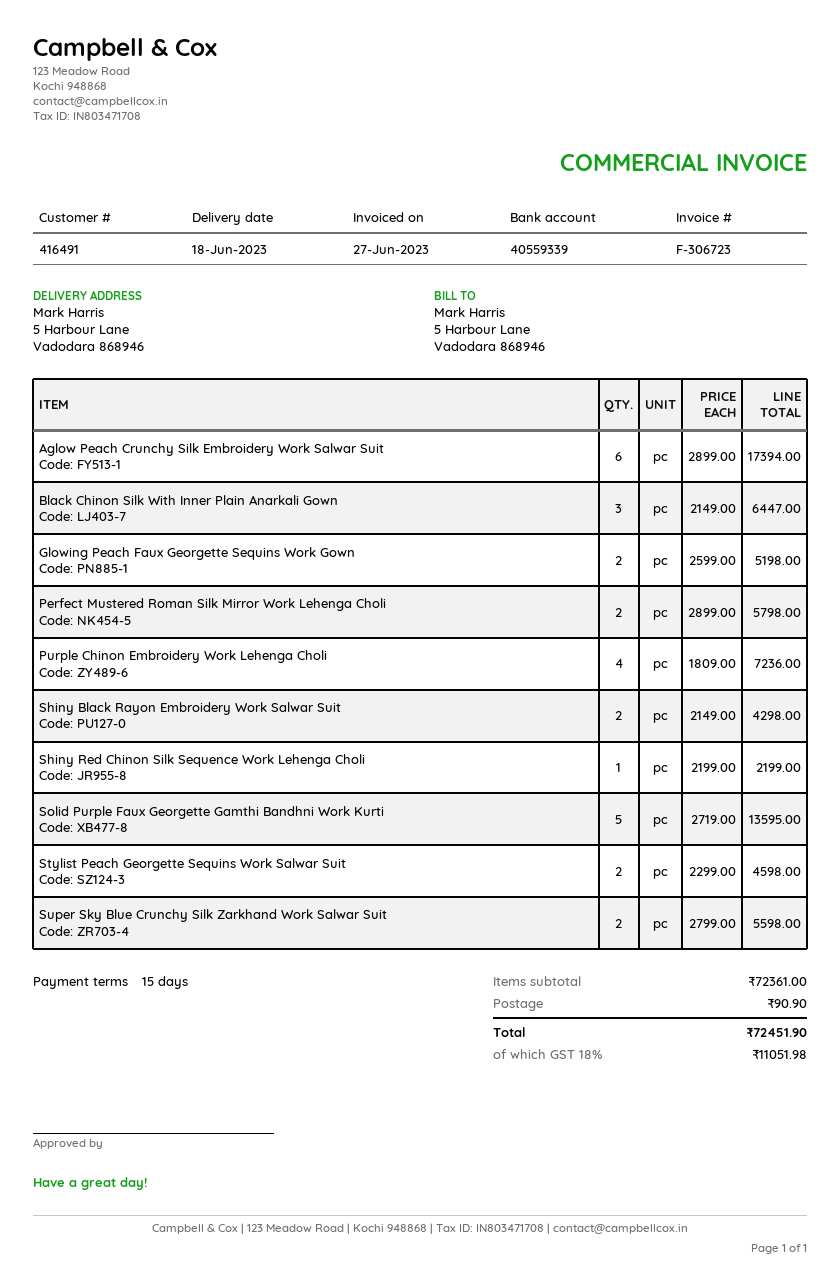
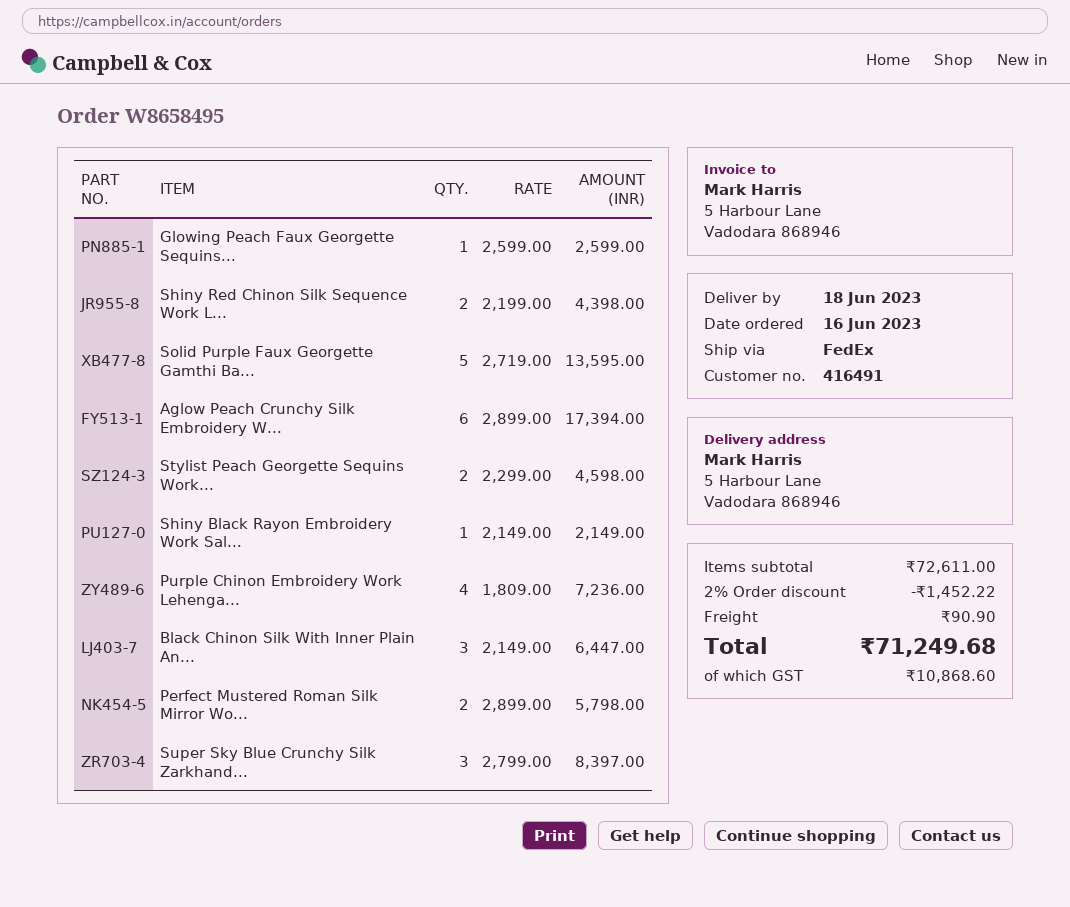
Glowing Peach Faux Georgette Sequins Work Gown: 2 x 2599.00 = 5198.00 -> 1 x 2599.00 = 2599.00
Shiny Black Rayon Embroidery Work Salwar Suit: 2 x 2149.00 = 4298.00 -> 1 x 2149.00 = 2149.00
Shiny Red Chinon Silk Sequence Work Lehenga Choli: 1 x 2199.00 = 2199.00 -> 2 x 2199.00 = 4398.00
Super Sky Blue Crunchy Silk Zarkhand Work Salwar Suit: 2 x 2799.00 = 5598.00 -> 3 x 2799.00 = 8397.00
subtotal: 72361.00 -> 72611.00
discount: none -> 2% = 1452.22
tax: 11051.98 -> 10868.60
total: 72451.90 -> 71249.68

